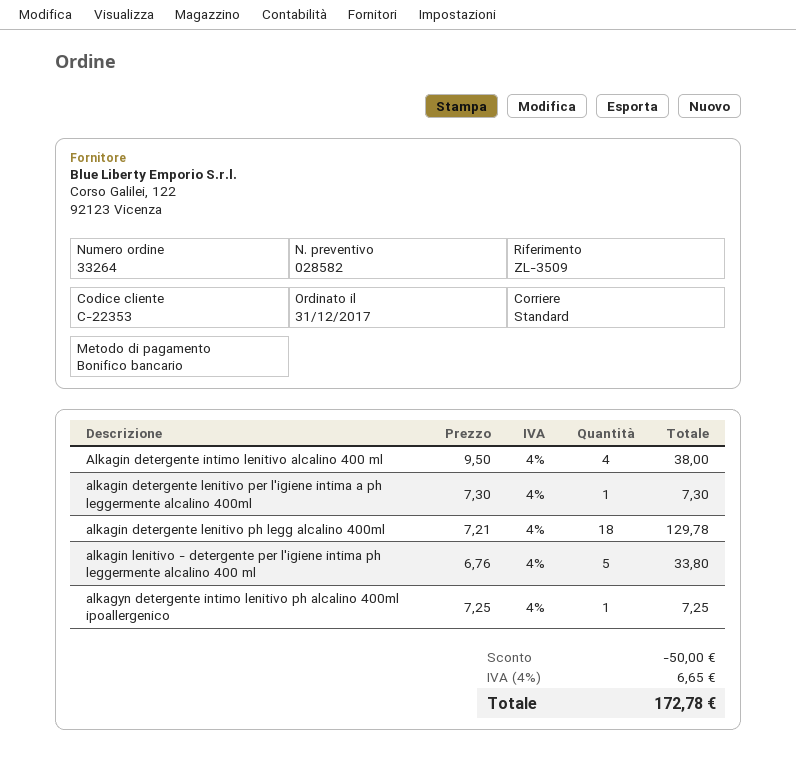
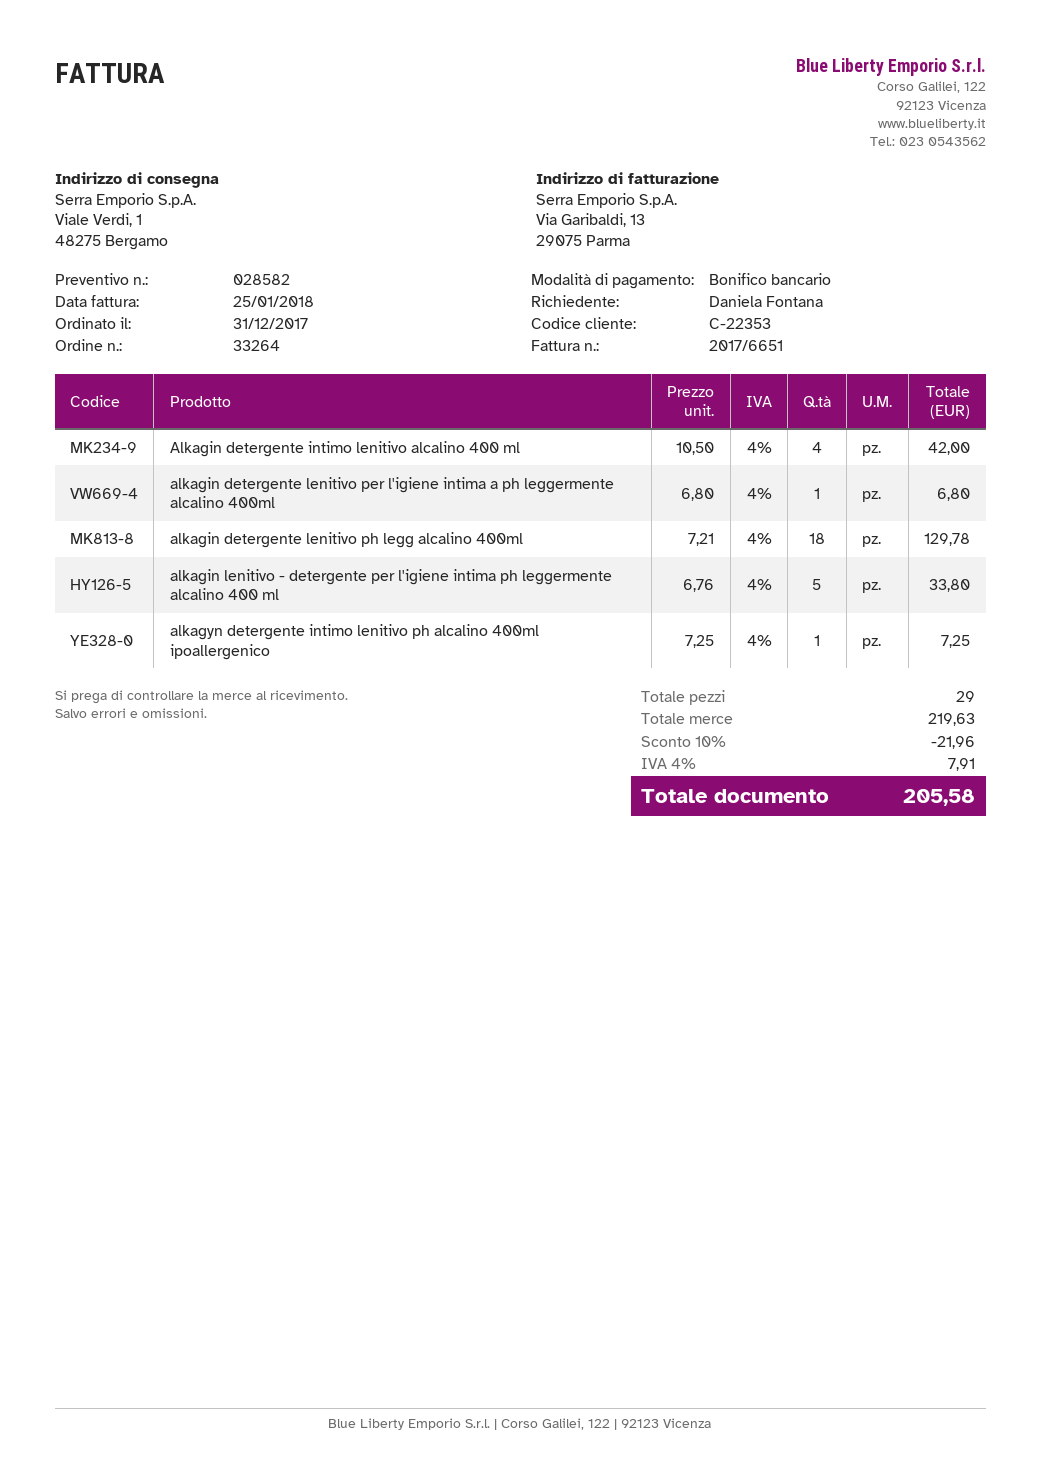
Alkagin detergente intimo lenitivo alcalino 400 ml: 4 x 9.50 = 38.00 -> 4 x 10.50 = 42.00
alkagin detergente lenitivo per l'igiene intima a ph leggermente alcalino 400ml: 1 x 7.30 = 7.30 -> 1 x 6.80 = 6.80
discount: 50.00 -> 21.96
tax: 4% = 6.65 -> 4% = 7.91
total: 172.78 -> 205.58

